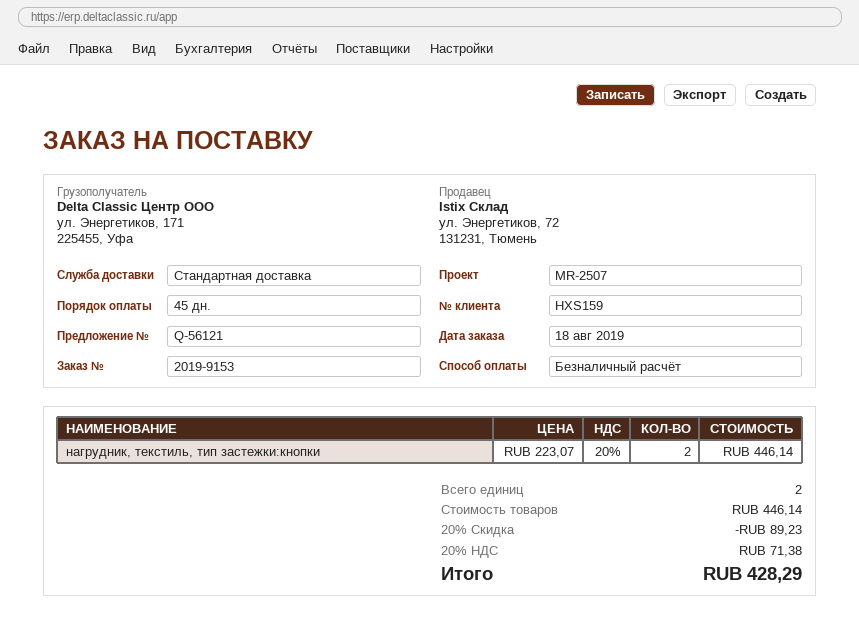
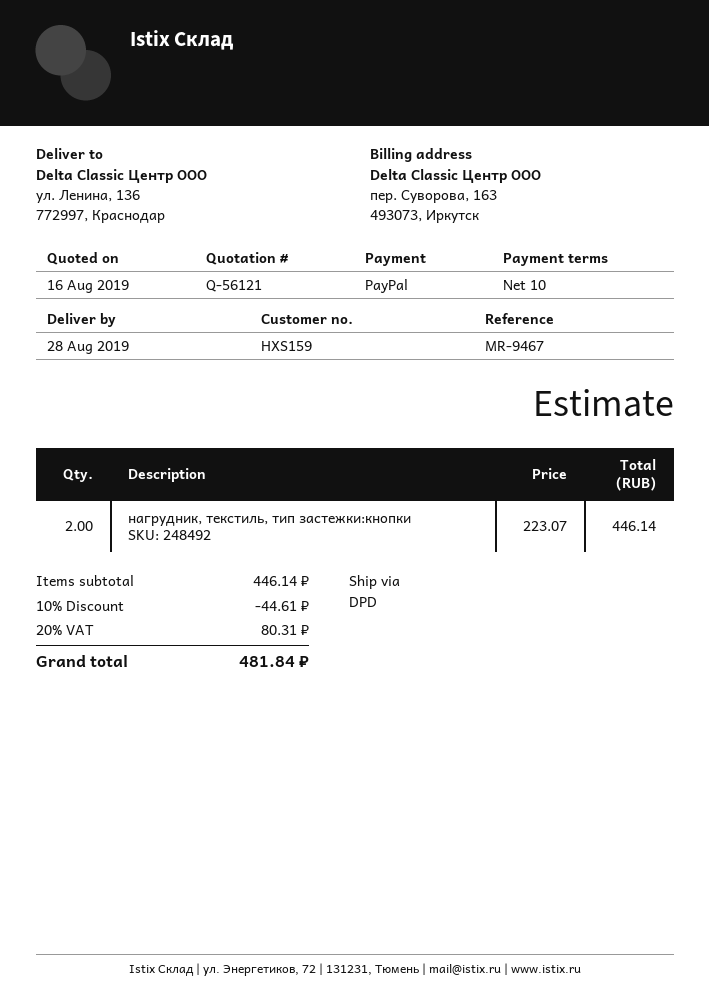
payment terms: 45 days -> 10 days
reference: MR-2507 -> MR-9467
payment method: bank transfer -> PayPal
shipping method: standard -> DPD
ship to: ул. Энергетиков, 171, 225455, Уфа -> ул. Ленина, 136, 772997, Краснодар
discount: 20% = 89.23 -> 10% = 44.61
tax: 20% = 71.38 -> 20% = 80.31
total: 428.29 -> 481.84

